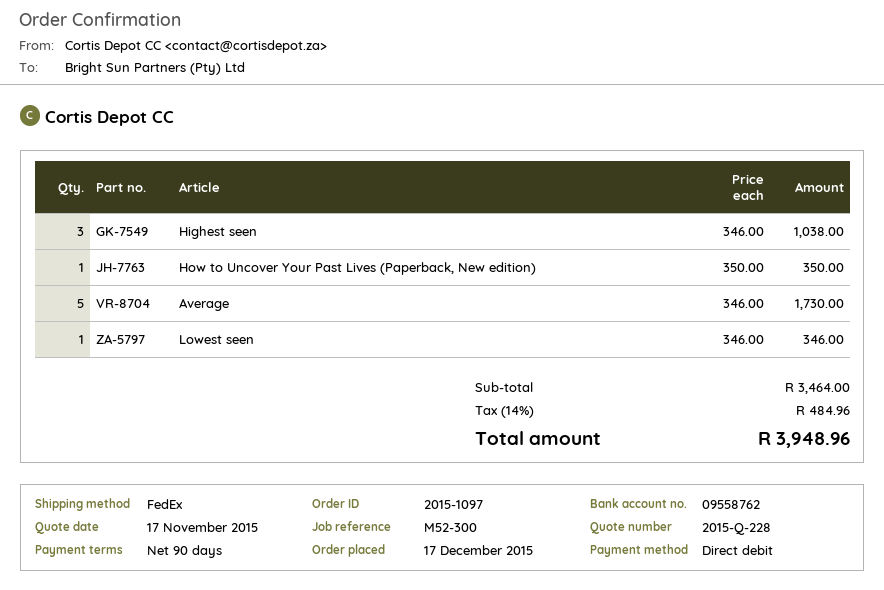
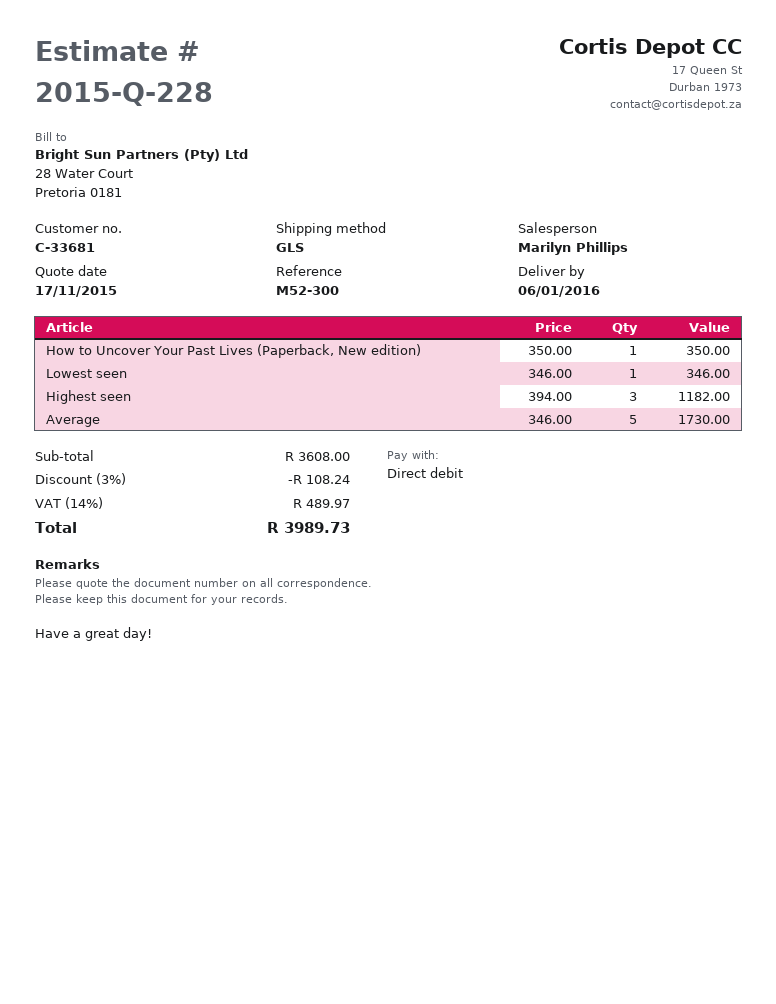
shipping method: FedEx -> GLS
Highest seen: 3 x 346.00 = 1038.00 -> 3 x 394.00 = 1182.00
subtotal: 3464.00 -> 3608.00
discount: none -> 3% = 108.24
tax: 14% = 484.96 -> 14% = 489.97
total: 3948.96 -> 3989.73

